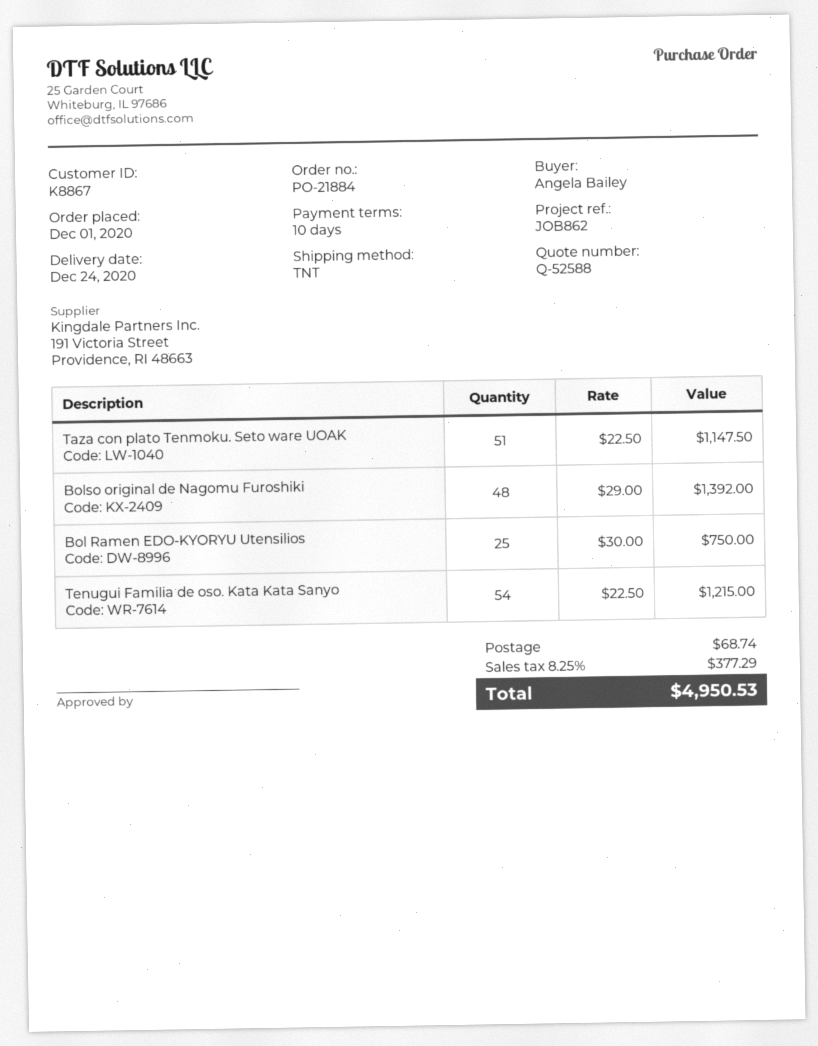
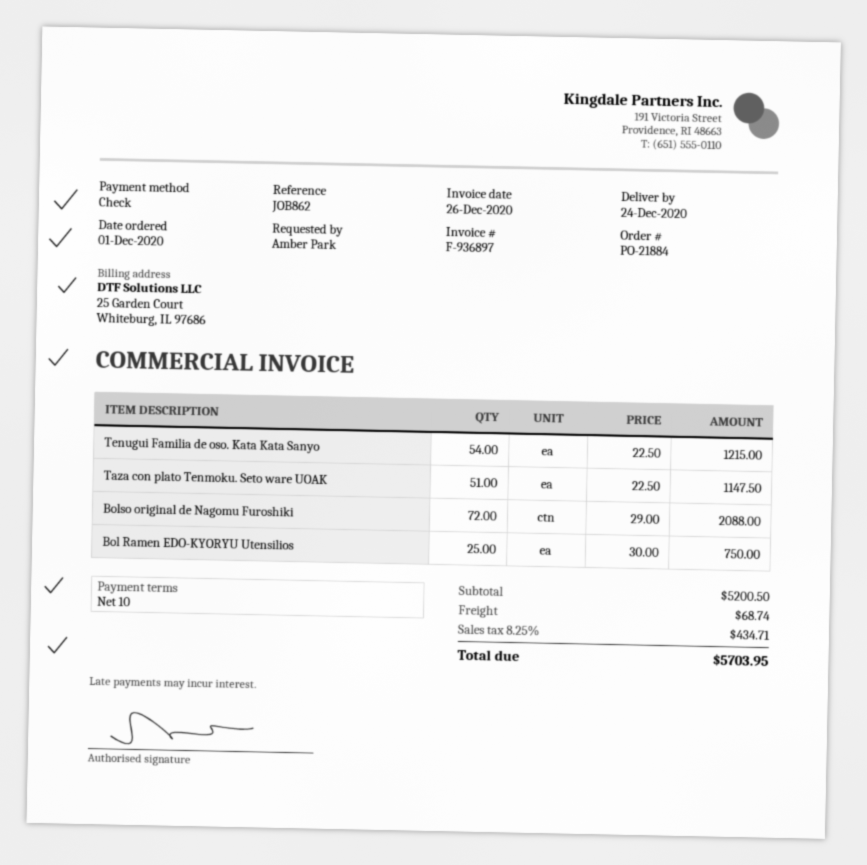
ordered by: Angela Bailey -> Amber Park
Bolso original de Nagomu Furoshiki: 48 x 29.00 = 1392.00 -> 72 x 29.00 = 2088.00
tax: 8.25% = 377.29 -> 8.25% = 434.71
total: 4950.53 -> 5703.95

